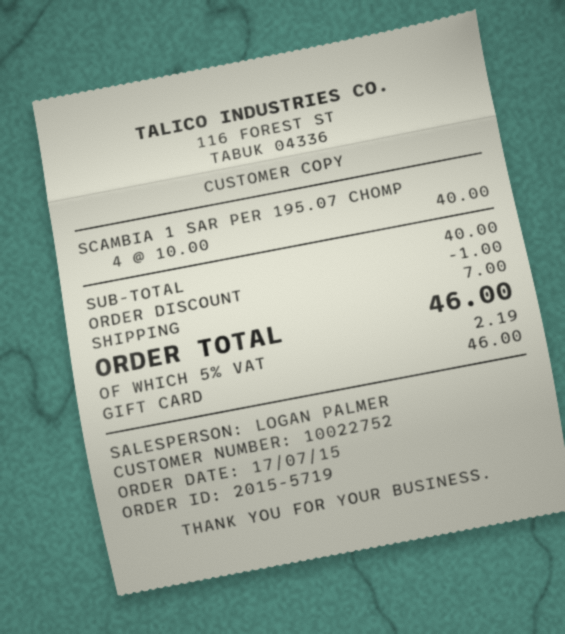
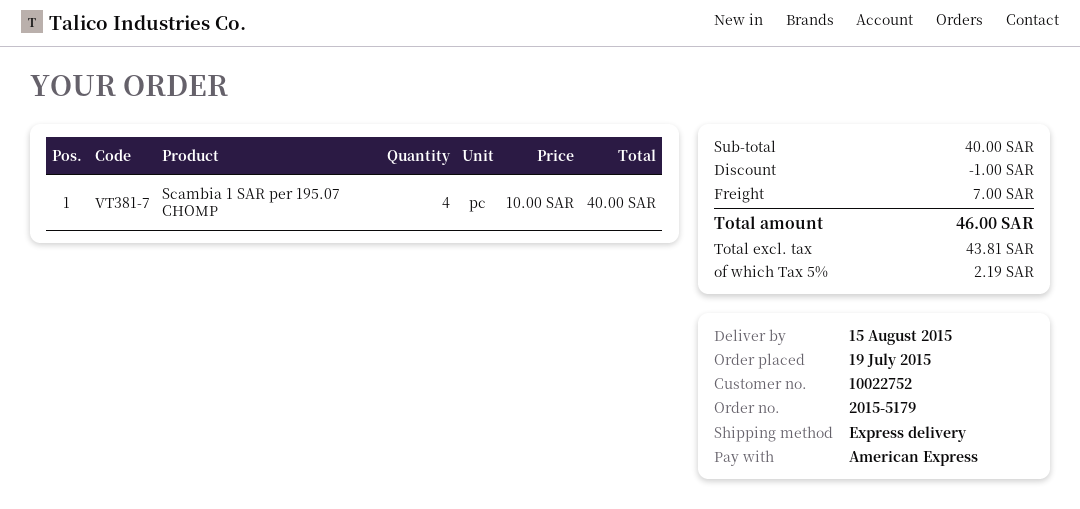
order number: 2015-5719 -> 2015-5179
order date: 2015-07-17 -> 2015-07-19
payment method: gift card -> American Express

